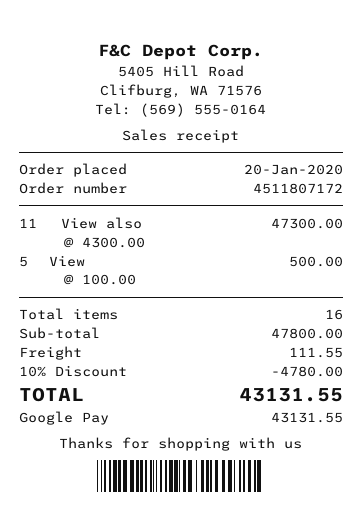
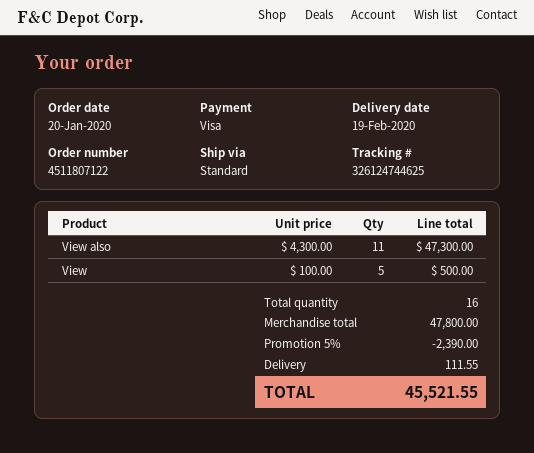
order number: 4511807172 -> 4511807122
payment method: Google Pay -> Visa
discount: 10% = 4780.00 -> 5% = 2390.00
total: 43131.55 -> 45521.55

